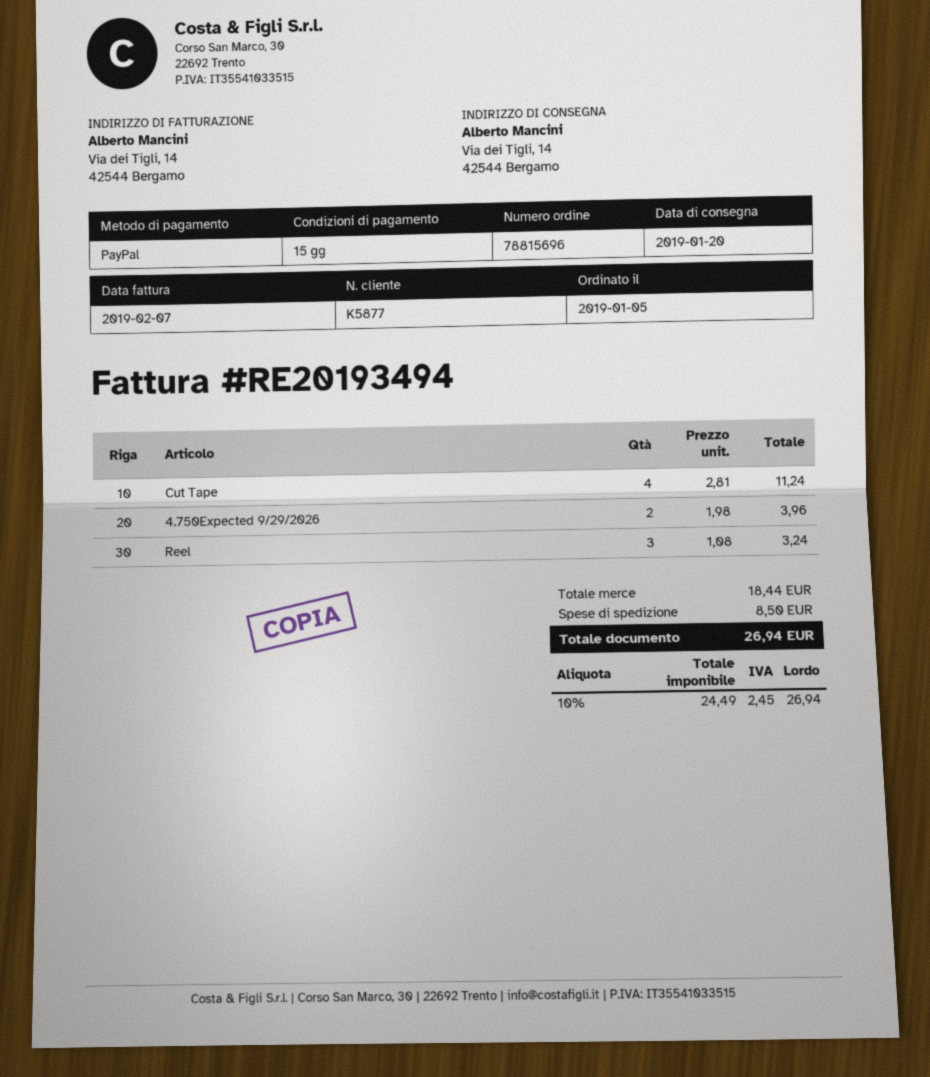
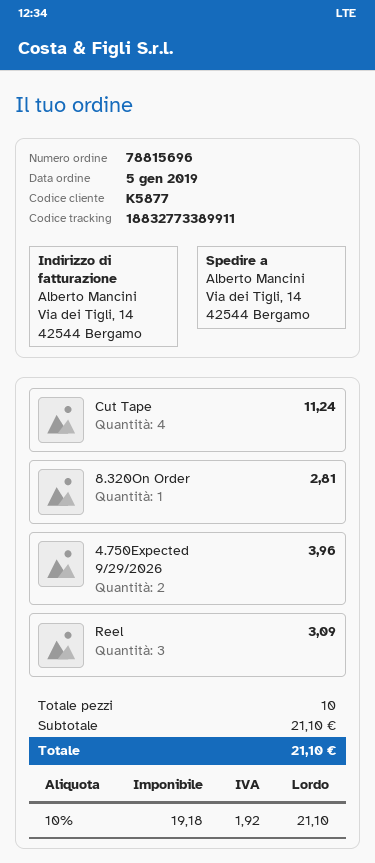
Reel: 3 for 3.24 -> 3 for 3.09
8.320On Order: none -> 1 for 2.81
subtotal: 18.44 -> 21.10
shipping: 8.50 -> none
net: 24.49 -> 19.18
tax: 10% = 2.45 -> 10% = 1.92
total: 26.94 -> 21.10

